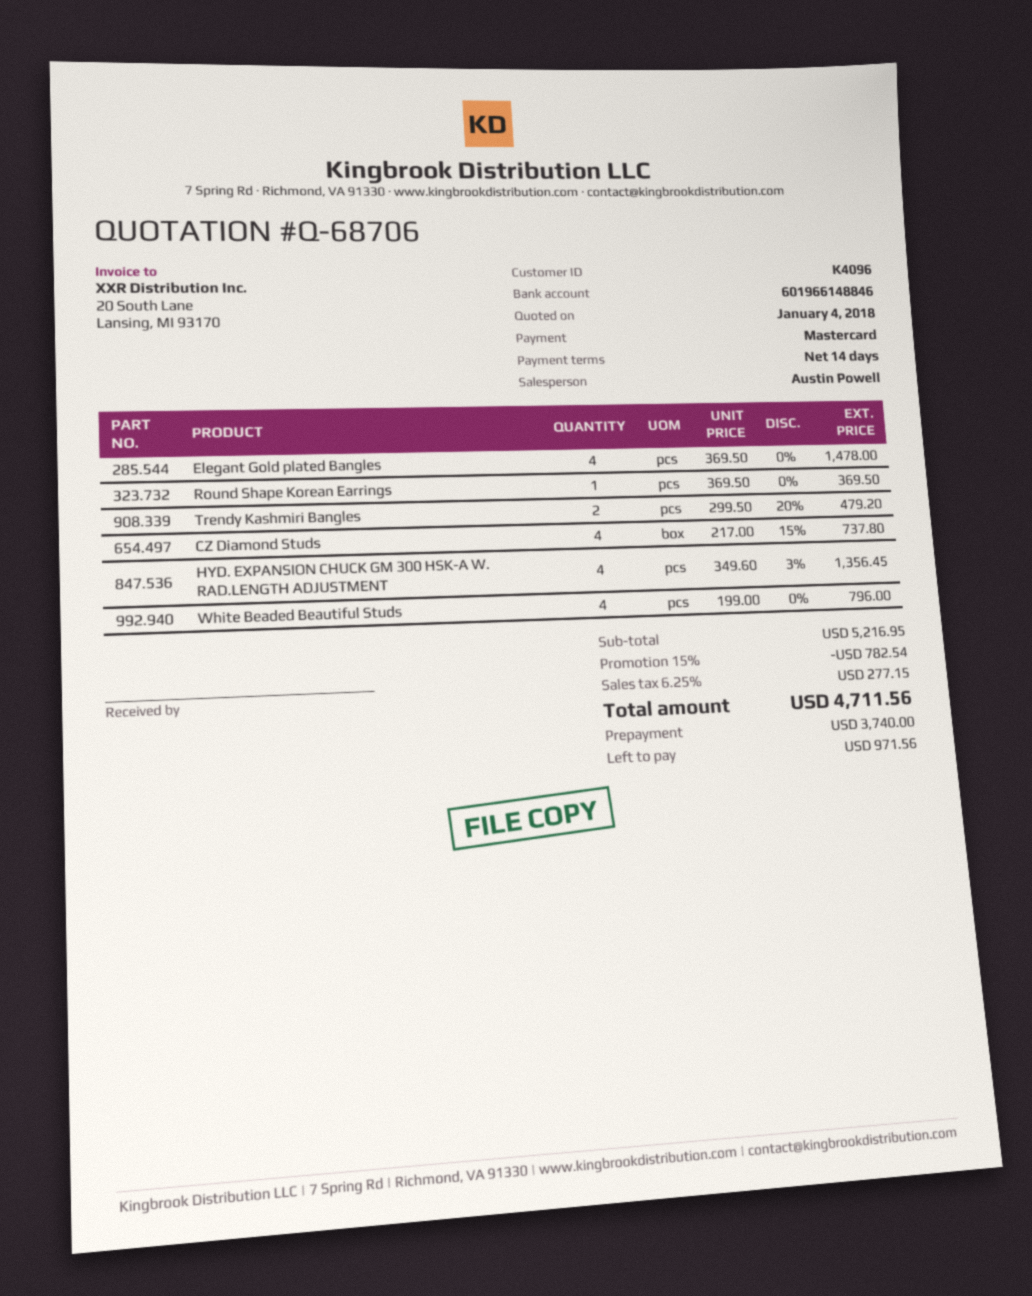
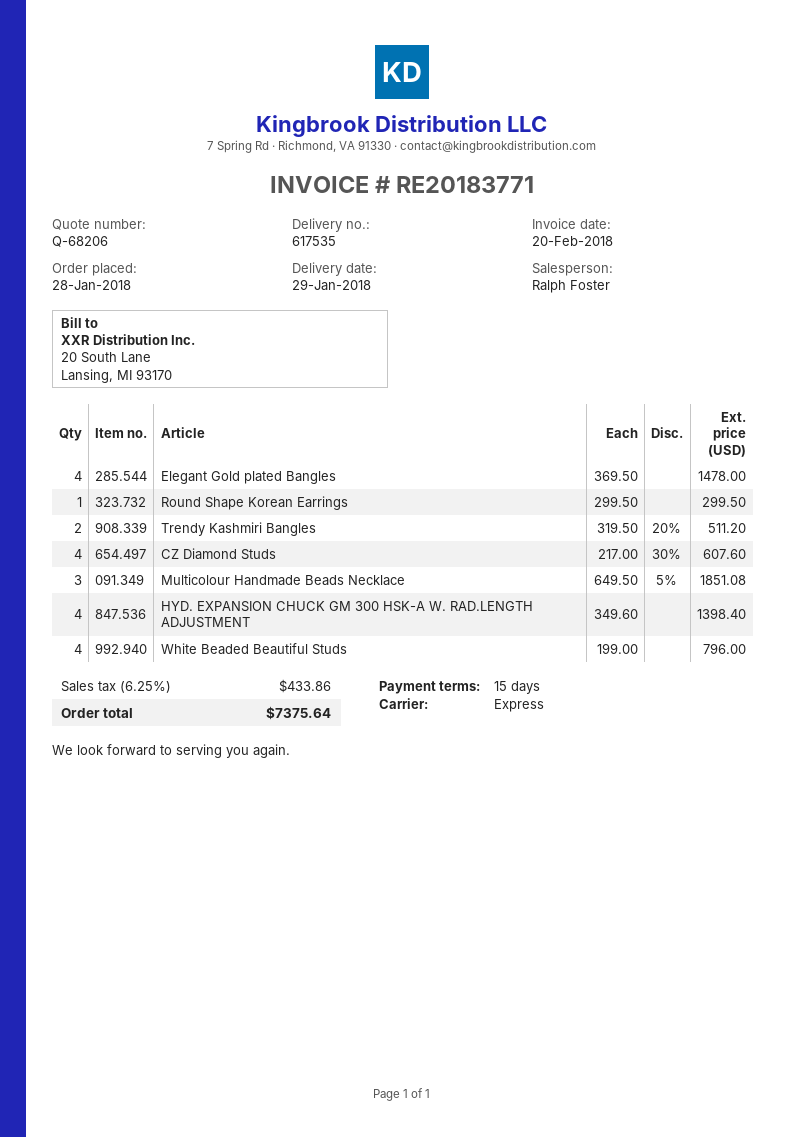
quote number: Q-68706 -> Q-68206
payment terms: 14 days -> 15 days
sales rep: Austin Powell -> Ralph Foster
Round Shape Korean Earrings: 1 x 369.50 = 369.50 -> 1 x 299.50 = 299.50
Trendy Kashmiri Bangles: 2 x 299.50 - 20% = 479.20 -> 2 x 319.50 - 20% = 511.20
CZ Diamond Studs: 4 x 217.00 - 15% = 737.80 -> 4 x 217.00 - 30% = 607.60
HYD. EXPANSION CHUCK GM 300 HSK-A W. RAD.LENGTH ADJUSTMENT: 4 x 349.60 - 3% = 1356.45 -> 4 x 349.60 = 1398.40
Multicolour Handmade Beads Necklace: none -> 3 x 649.50 - 5% = 1851.08
discount: 15% = 782.54 -> none
tax: 6.25% = 277.15 -> 6.25% = 433.86
total: 4711.56 -> 7375.64

